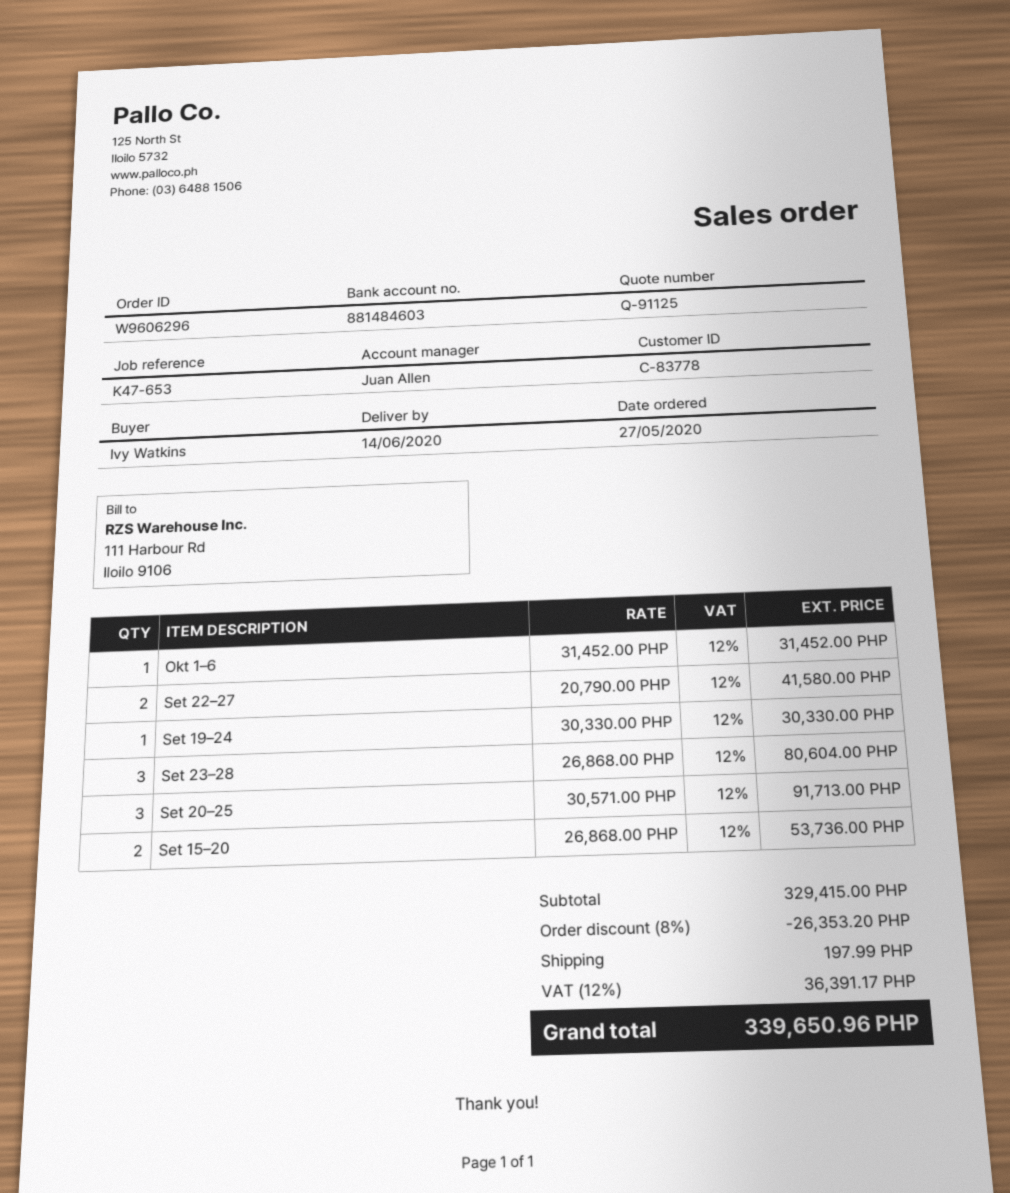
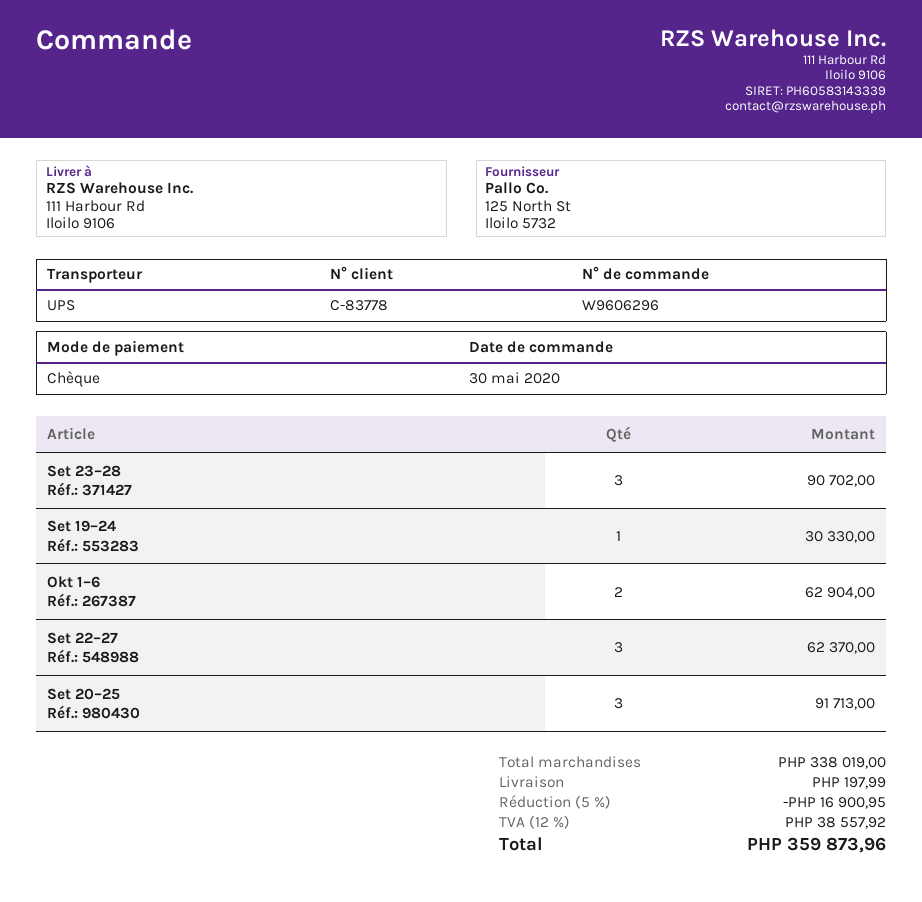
order date: 2020-05-27 -> 2020-05-30
Okt 1–6: 1 for 31452.00 -> 2 for 62904.00
Set 22–27: 2 for 41580.00 -> 3 for 62370.00
Set 23–28: 3 for 80604.00 -> 3 for 90702.00
Set 15–20: 2 for 53736.00 -> none
subtotal: 329415.00 -> 338019.00
discount: 8% = 26353.20 -> 5% = 16900.95
tax: 12% = 36391.17 -> 12% = 38557.92
total: 339650.96 -> 359873.96

